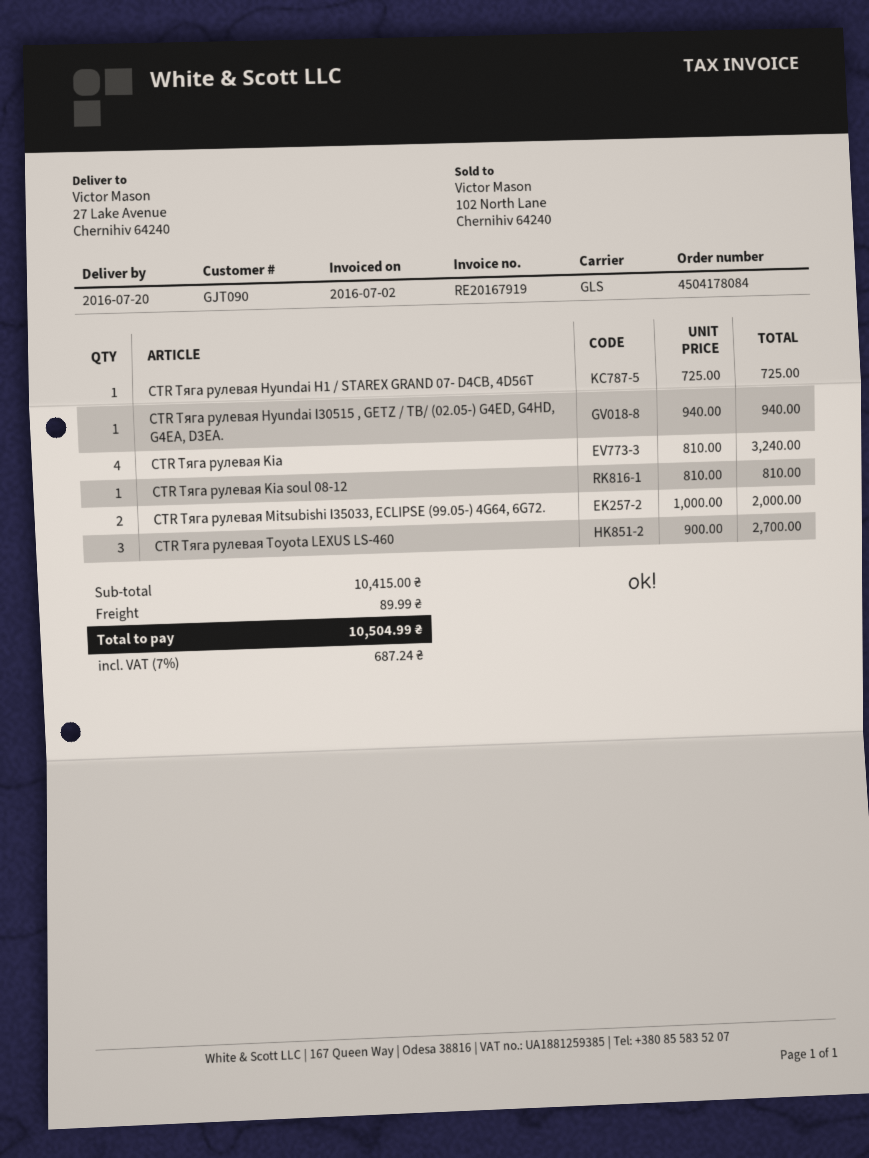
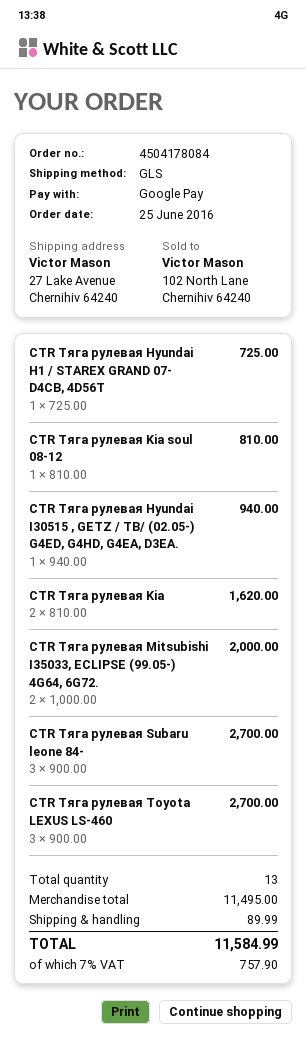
CTR Тяга рулевая Kia: 4 x 810.00 = 3240.00 -> 2 x 810.00 = 1620.00
CTR Тяга рулевая Subaru leone 84-: none -> 3 x 900.00 = 2700.00
subtotal: 10415.00 -> 11495.00
tax: 7% = 687.24 -> 7% = 757.90
total: 10504.99 -> 11584.99

